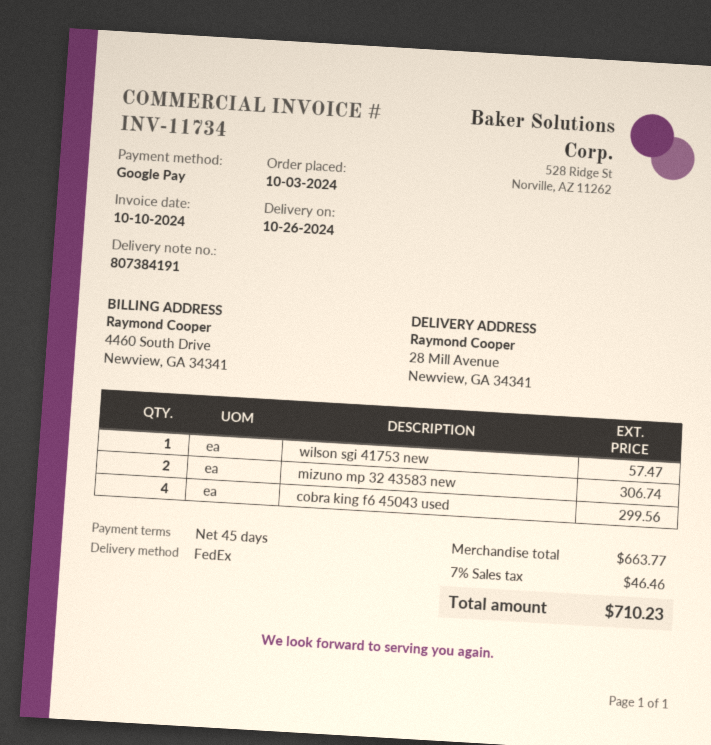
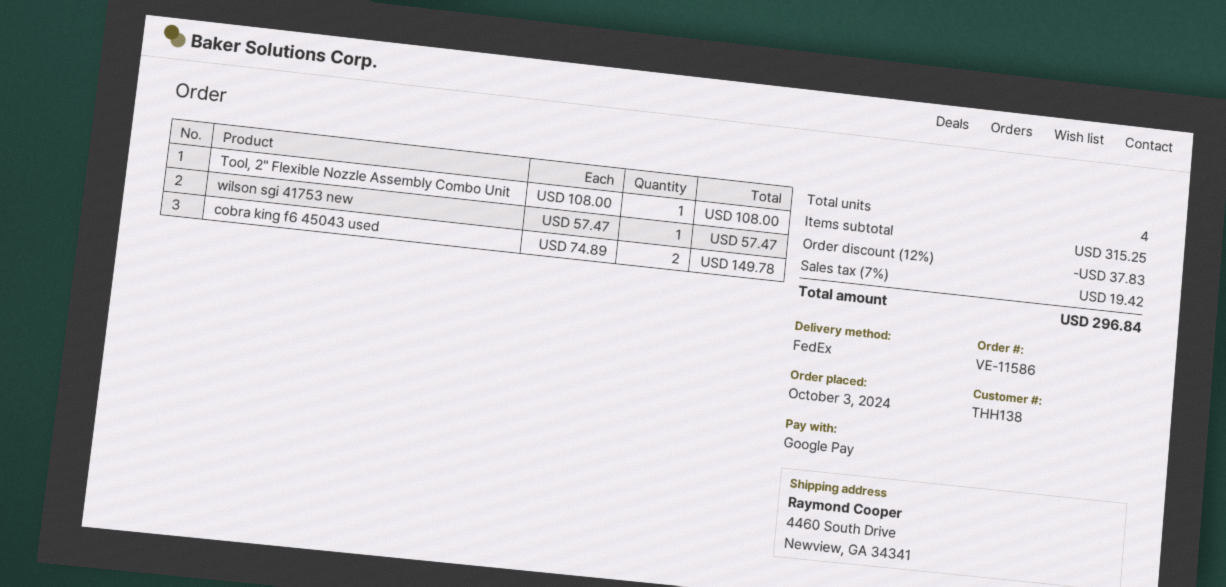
ship to: 28 Mill Avenue, Newview, GA 34341 -> 4460 South Drive, Newview, GA 34341
mizuno mp 32 43583 new: 2 for 306.74 -> none
cobra king f6 45043 used: 4 for 299.56 -> 2 for 149.78
Tool, 2" Flexible Nozzle Assembly Combo Unit: none -> 1 for 108.00
subtotal: 663.77 -> 315.25
discount: none -> 12% = 37.83
tax: 7% = 46.46 -> 7% = 19.42
total: 710.23 -> 296.84

